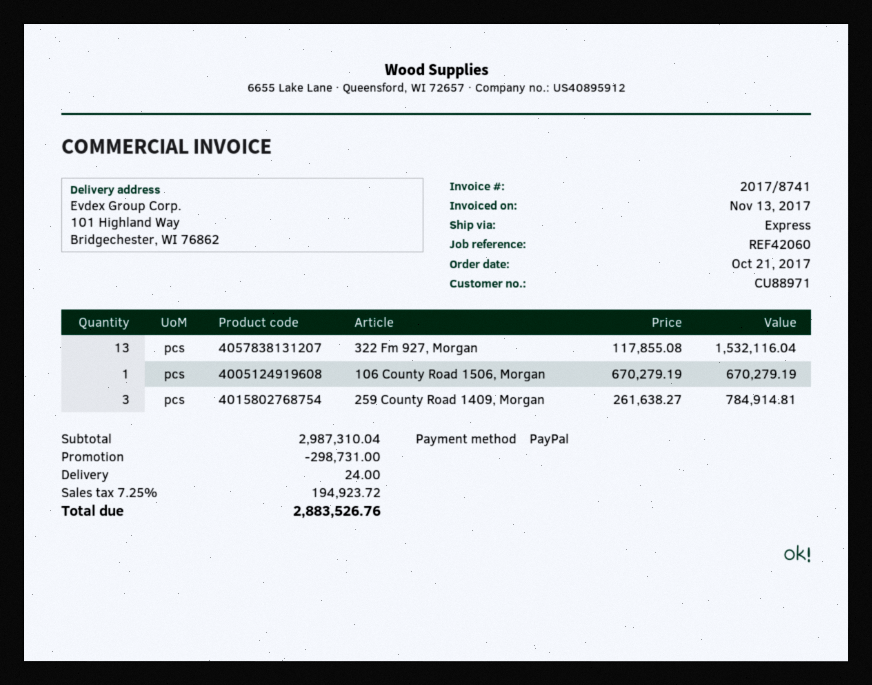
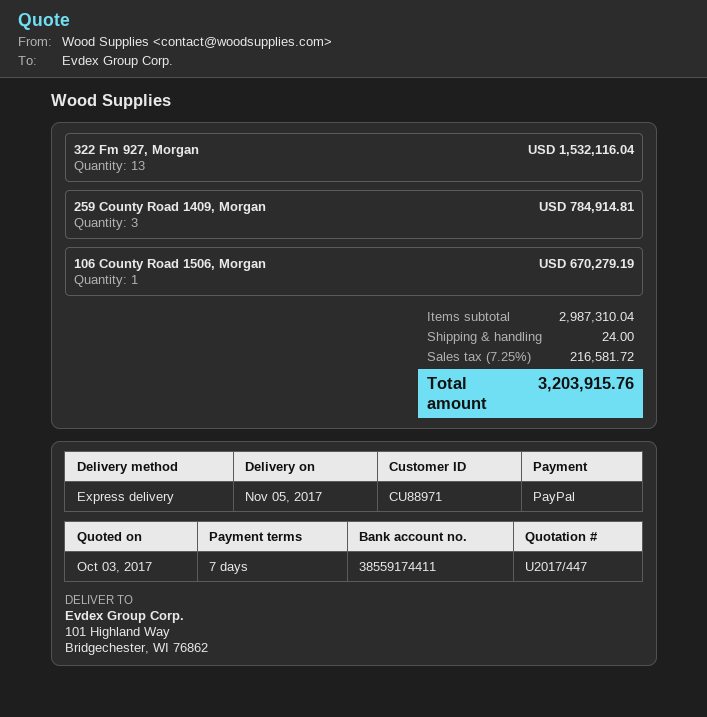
discount: 298731.00 -> none
tax: 7.25% = 194923.72 -> 7.25% = 216581.72
total: 2883526.76 -> 3203915.76

